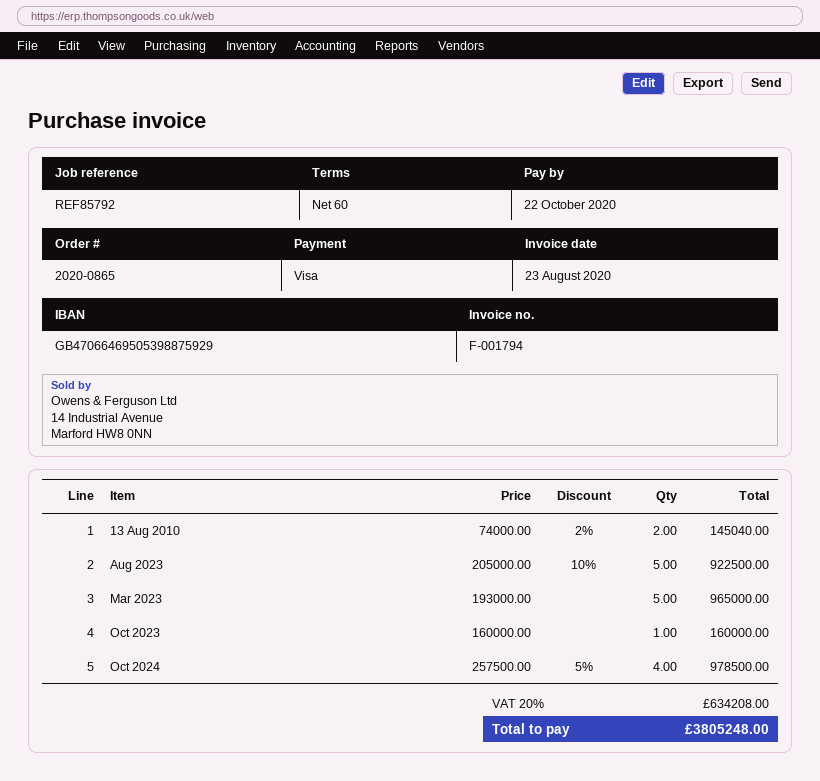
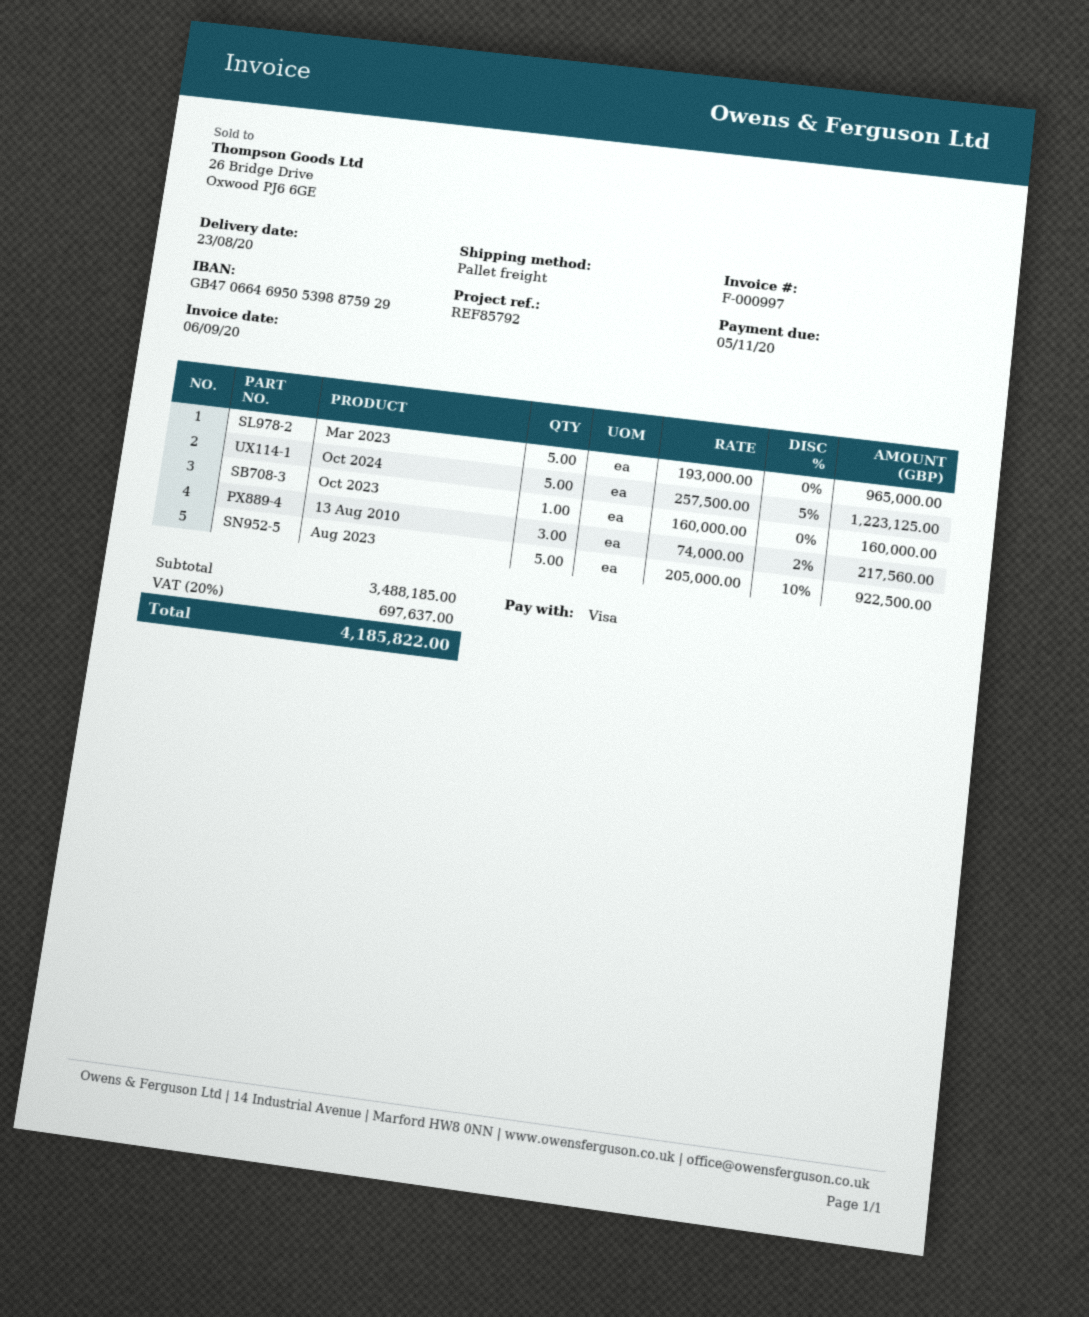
invoice number: F-001794 -> F-000997
invoice date: 2020-08-23 -> 2020-09-06
due date: 2020-10-22 -> 2020-11-05
13 Aug 2010: 2 x 74000.00 - 2% = 145040.00 -> 3 x 74000.00 - 2% = 217560.00
Oct 2024: 4 x 257500.00 - 5% = 978500.00 -> 5 x 257500.00 - 5% = 1223125.00
tax: 20% = 634208.00 -> 20% = 697637.00
total: 3805248.00 -> 4185822.00

